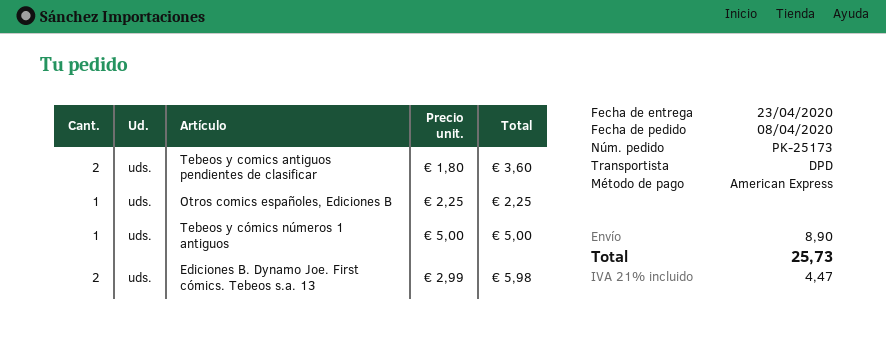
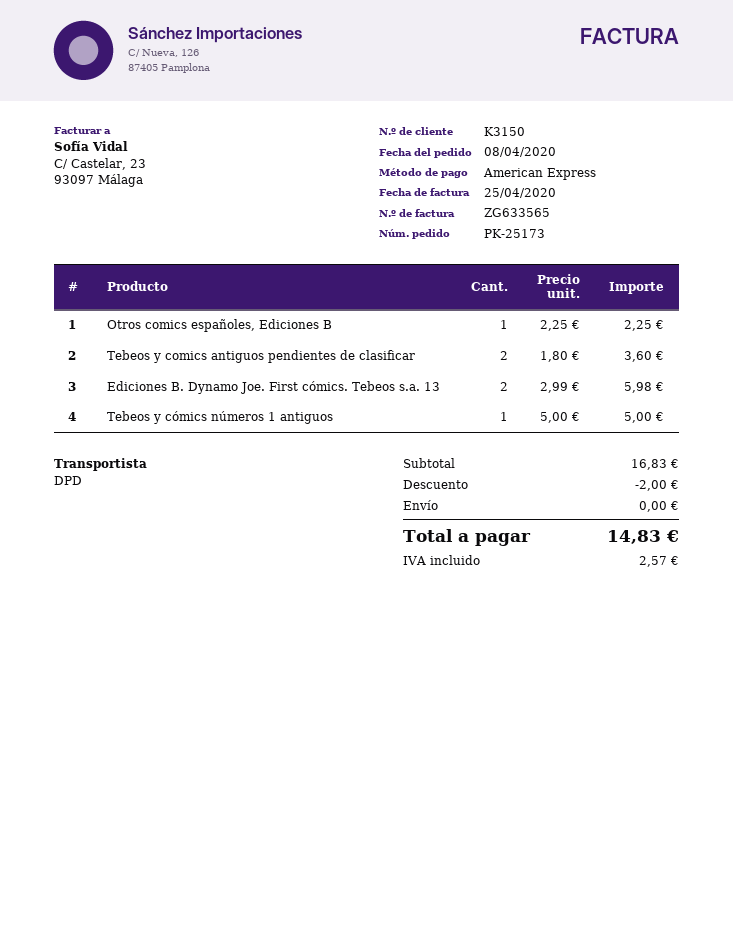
discount: none -> 2.00
shipping: 8.90 -> 0.00
tax: 4.47 -> 2.57
total: 25.73 -> 14.83

